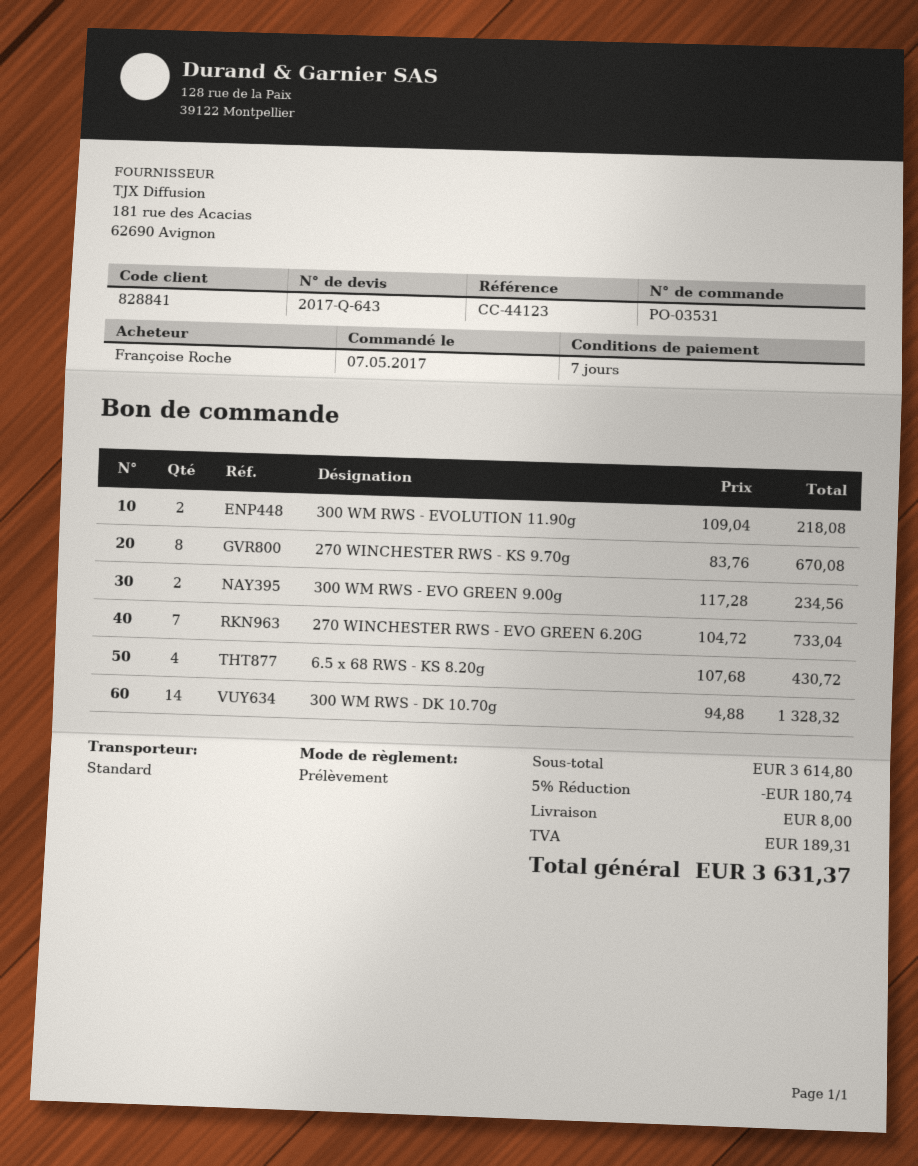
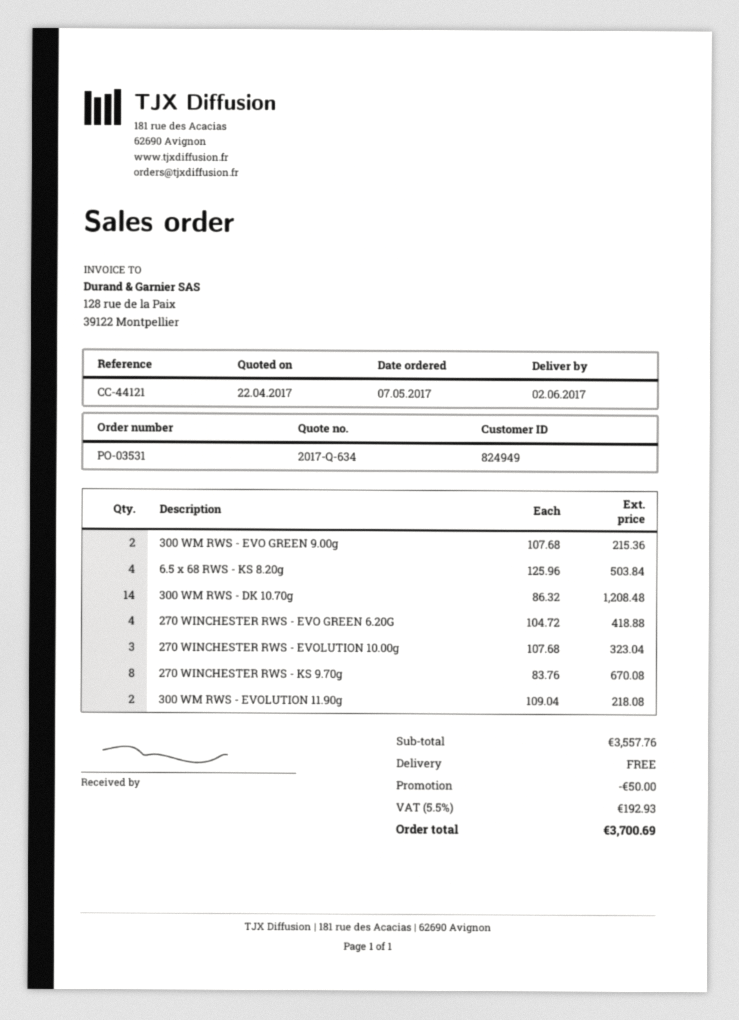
quote number: 2017-Q-643 -> 2017-Q-634
customer number: 828841 -> 824949
reference: CC-44123 -> CC-44121
300 WM RWS - EVO GREEN 9.00g: 2 x 117.28 = 234.56 -> 2 x 107.68 = 215.36
270 WINCHESTER RWS - EVO GREEN 6.20G: 7 x 104.72 = 733.04 -> 4 x 104.72 = 418.88
6.5 x 68 RWS - KS 8.20g: 4 x 107.68 = 430.72 -> 4 x 125.96 = 503.84
300 WM RWS - DK 10.70g: 14 x 94.88 = 1328.32 -> 14 x 86.32 = 1208.48
270 WINCHESTER RWS - EVOLUTION 10.00g: none -> 3 x 107.68 = 323.04
subtotal: 3614.80 -> 3557.76
discount: 180.74 -> 50.00
shipping: 8.00 -> 0.00
tax: 189.31 -> 192.93
total: 3631.37 -> 3700.69

